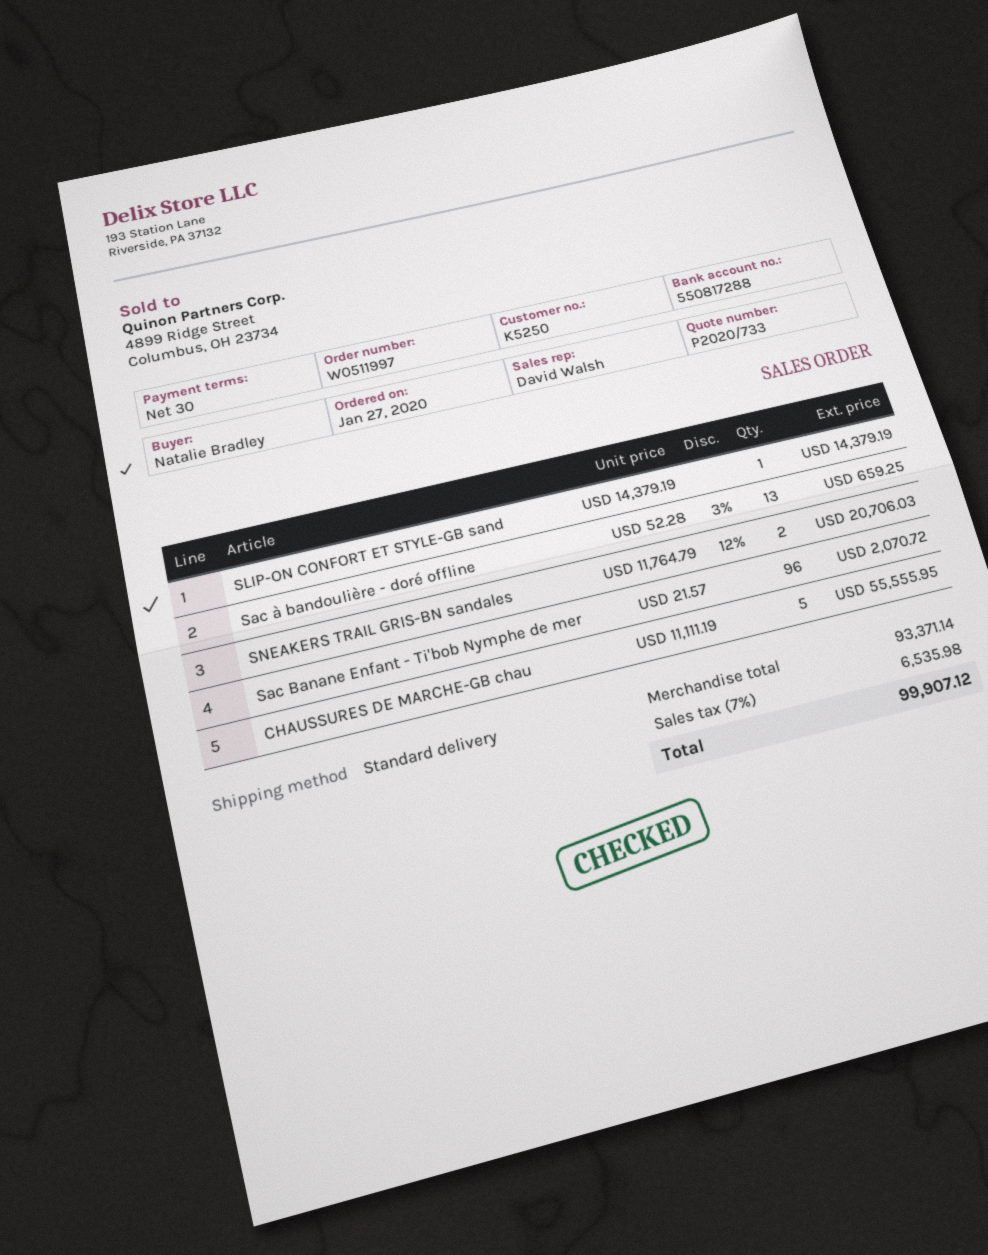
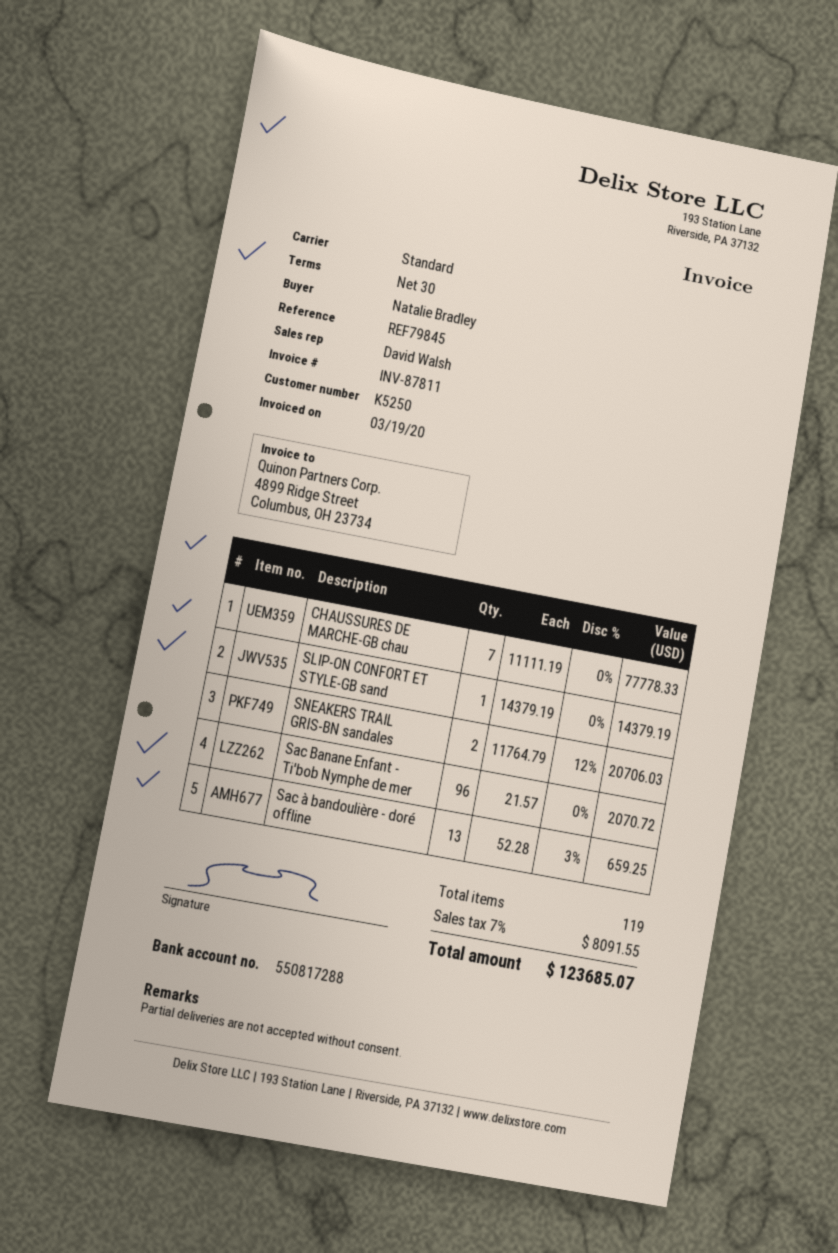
CHAUSSURES DE MARCHE-GB chau: 5 x 11111.19 = 55555.95 -> 7 x 11111.19 = 77778.33
tax: 7% = 6535.98 -> 7% = 8091.55
total: 99907.12 -> 123685.07

